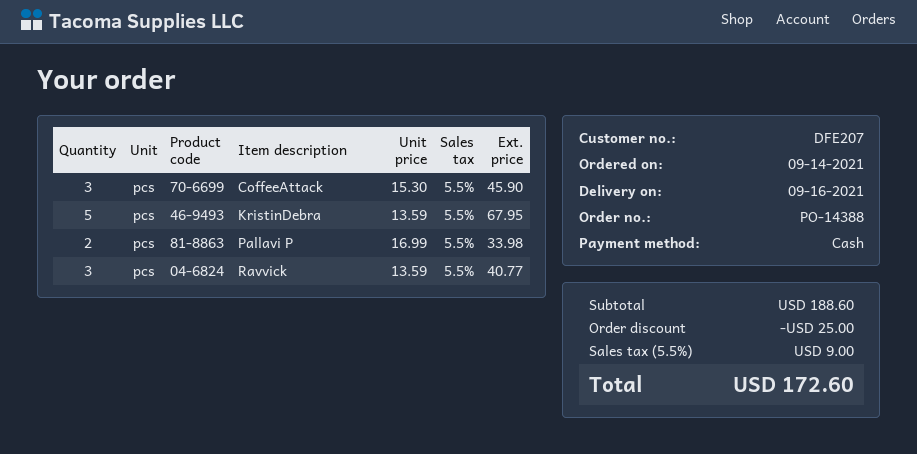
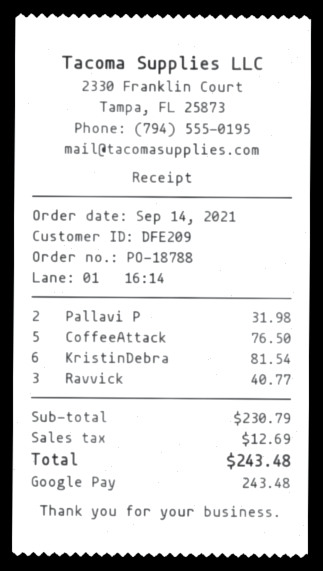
order number: PO-14388 -> PO-18788
customer number: DFE207 -> DFE209
payment method: cash -> Google Pay
CoffeeAttack: 3 for 45.90 -> 5 for 76.50
KristinDebra: 5 for 67.95 -> 6 for 81.54
Pallavi P: 2 for 33.98 -> 2 for 31.98
subtotal: 188.60 -> 230.79
discount: 25.00 -> none
tax: 9.00 -> 12.69
total: 172.60 -> 243.48

